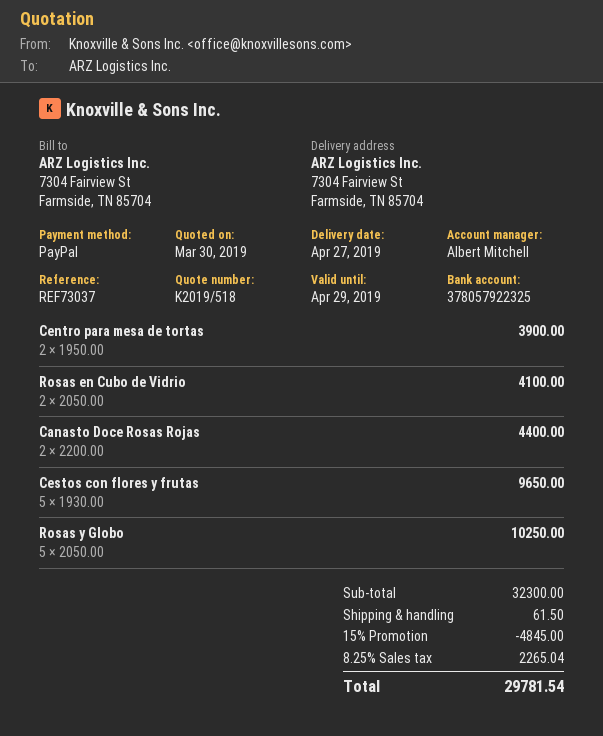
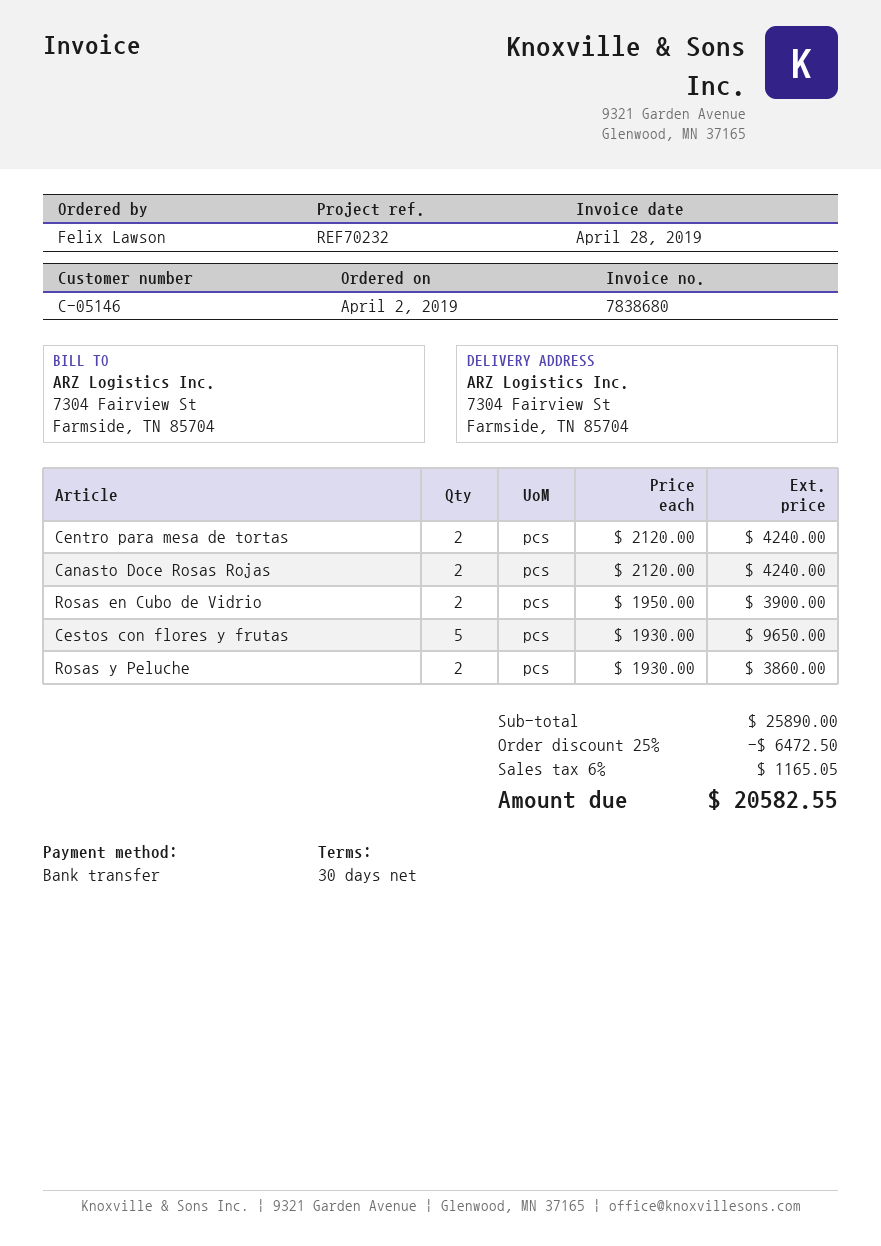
reference: REF73037 -> REF70232
payment method: PayPal -> bank transfer
Centro para mesa de tortas: 2 x 1950.00 = 3900.00 -> 2 x 2120.00 = 4240.00
Rosas en Cubo de Vidrio: 2 x 2050.00 = 4100.00 -> 2 x 1950.00 = 3900.00
Canasto Doce Rosas Rojas: 2 x 2200.00 = 4400.00 -> 2 x 2120.00 = 4240.00
Rosas y Globo: 5 x 2050.00 = 10250.00 -> none
Rosas y Peluche: none -> 2 x 1930.00 = 3860.00
subtotal: 32300.00 -> 25890.00
discount: 15% = 4845.00 -> 25% = 6472.50
shipping: 61.50 -> none
tax: 8.25% = 2265.04 -> 6% = 1165.05
total: 29781.54 -> 20582.55

